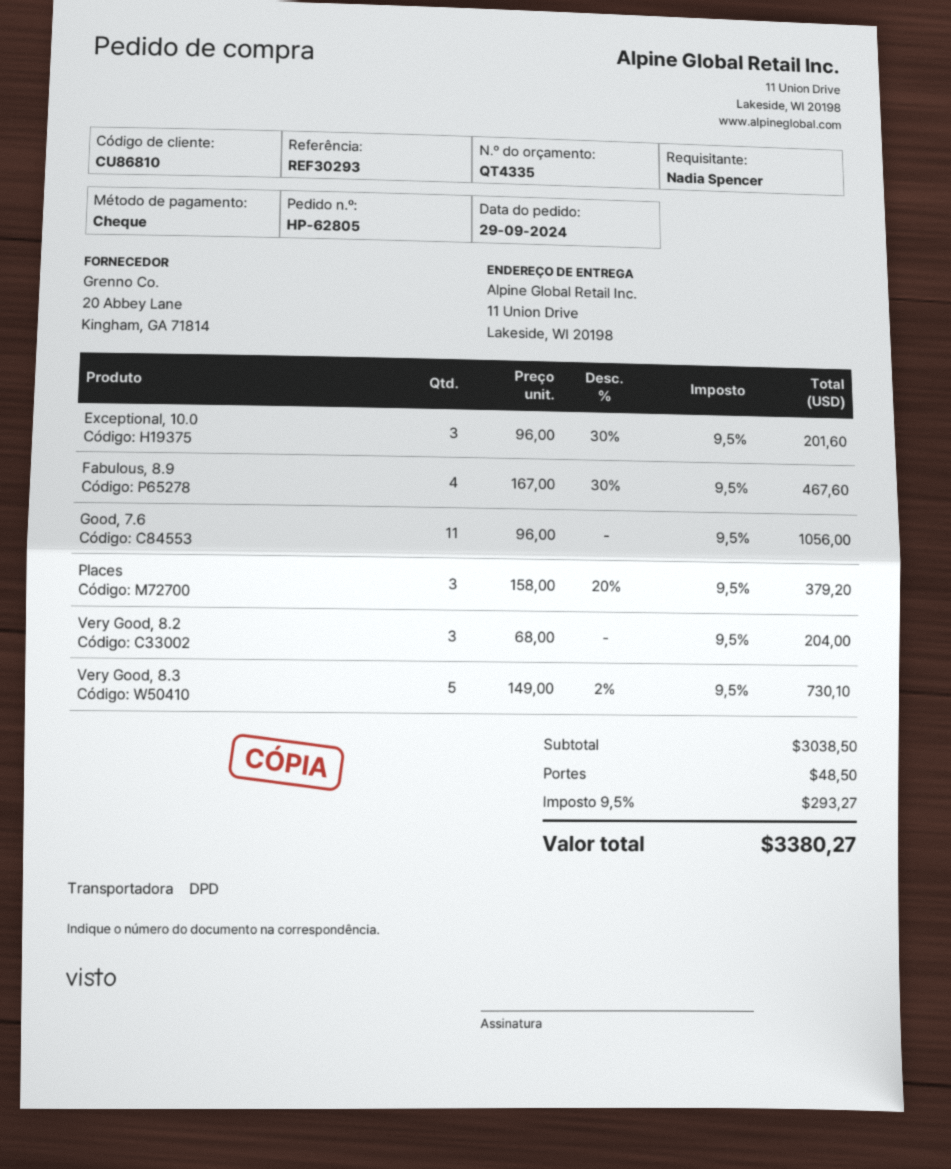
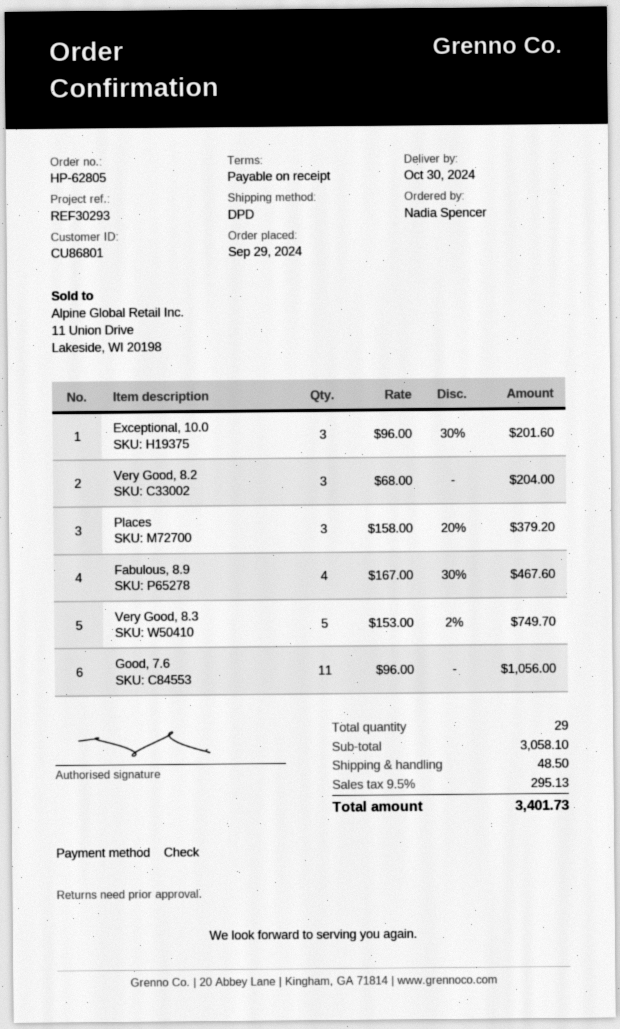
customer number: CU86810 -> CU86801
Very Good, 8.3: 5 x 149.00 - 2% = 730.10 -> 5 x 153.00 - 2% = 749.70
subtotal: 3038.50 -> 3058.10
tax: 9.5% = 293.27 -> 9.5% = 295.13
total: 3380.27 -> 3401.73

